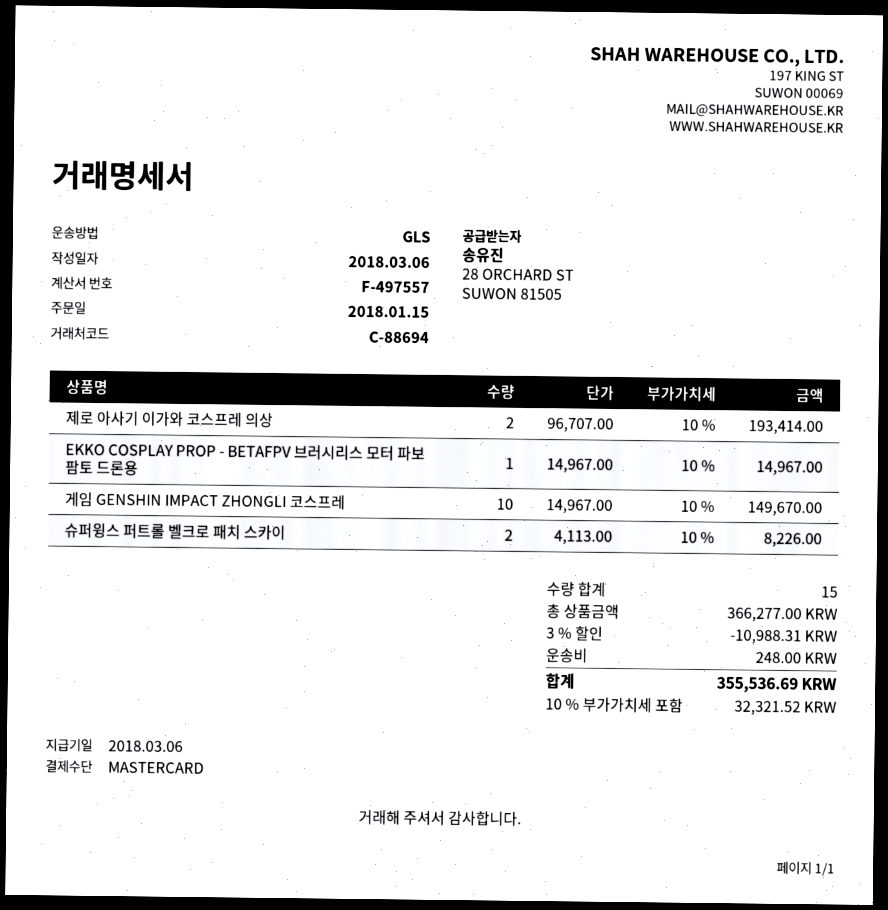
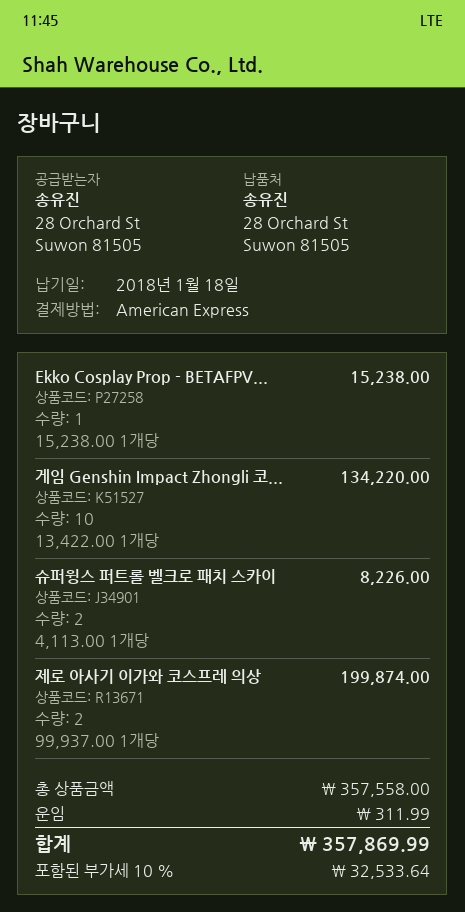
payment method: Mastercard -> American Express
제로 아사기 이가와 코스프레 의상: 2 x 96707.00 = 193414.00 -> 2 x 99937.00 = 199874.00
EKKO COSPLAY PROP - BETAFPV 브러시리스 모터 파보 팜토 드론용: 1 x 14967.00 = 14967.00 -> 1 x 15238.00 = 15238.00
게임 GENSHIN IMPACT ZHONGLI 코스프레: 10 x 14967.00 = 149670.00 -> 10 x 13422.00 = 134220.00
subtotal: 366277.00 -> 357558.00
discount: 3% = 10988.31 -> none
shipping: 248.00 -> 311.99
tax: 10% = 32321.52 -> 10% = 32533.64
total: 355536.69 -> 357869.99

